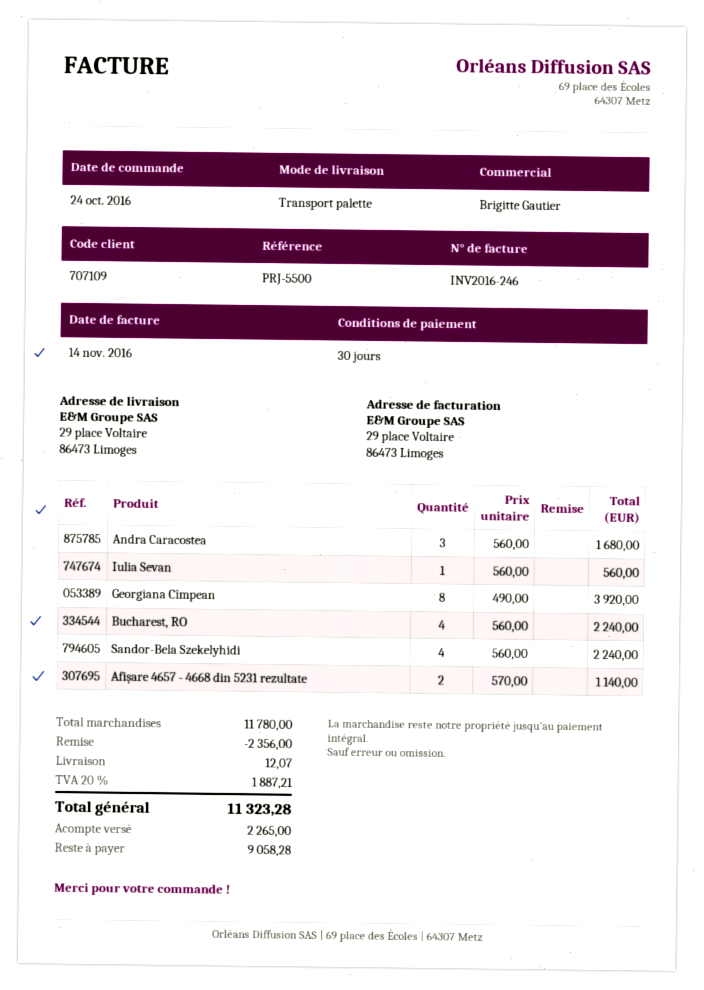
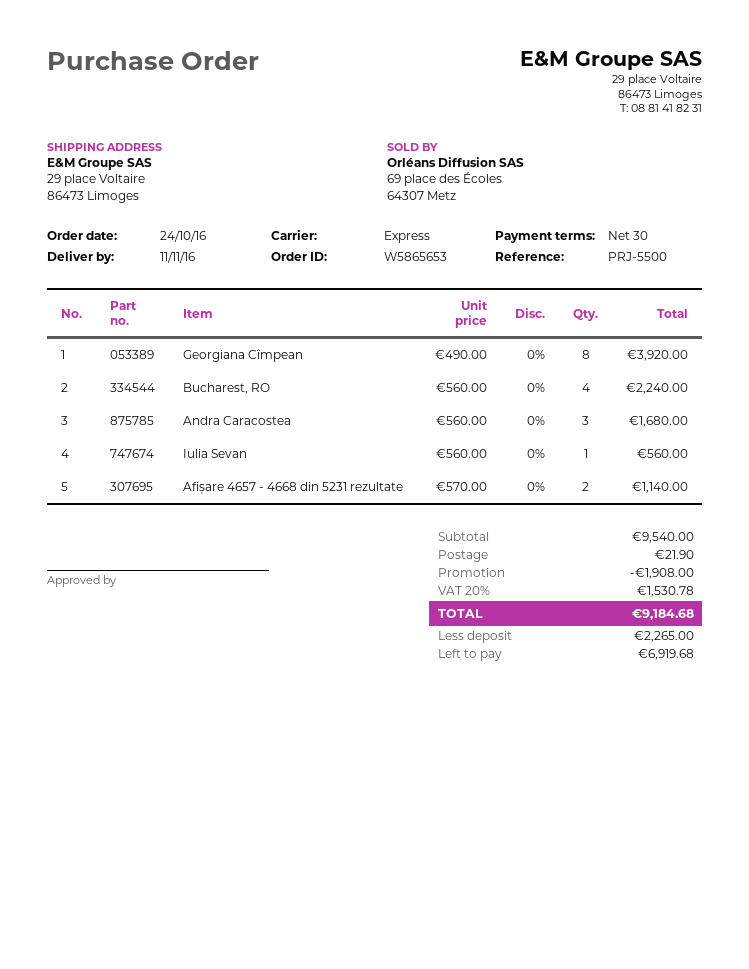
shipping method: pallet freight -> express
Sandor-Bela Szekelyhidi: 4 x 560.00 = 2240.00 -> none
subtotal: 11780.00 -> 9540.00
discount: 2356.00 -> 1908.00
shipping: 12.07 -> 21.90
tax: 20% = 1887.21 -> 20% = 1530.78
total: 11323.28 -> 9184.68
balance: 9058.28 -> 6919.68

